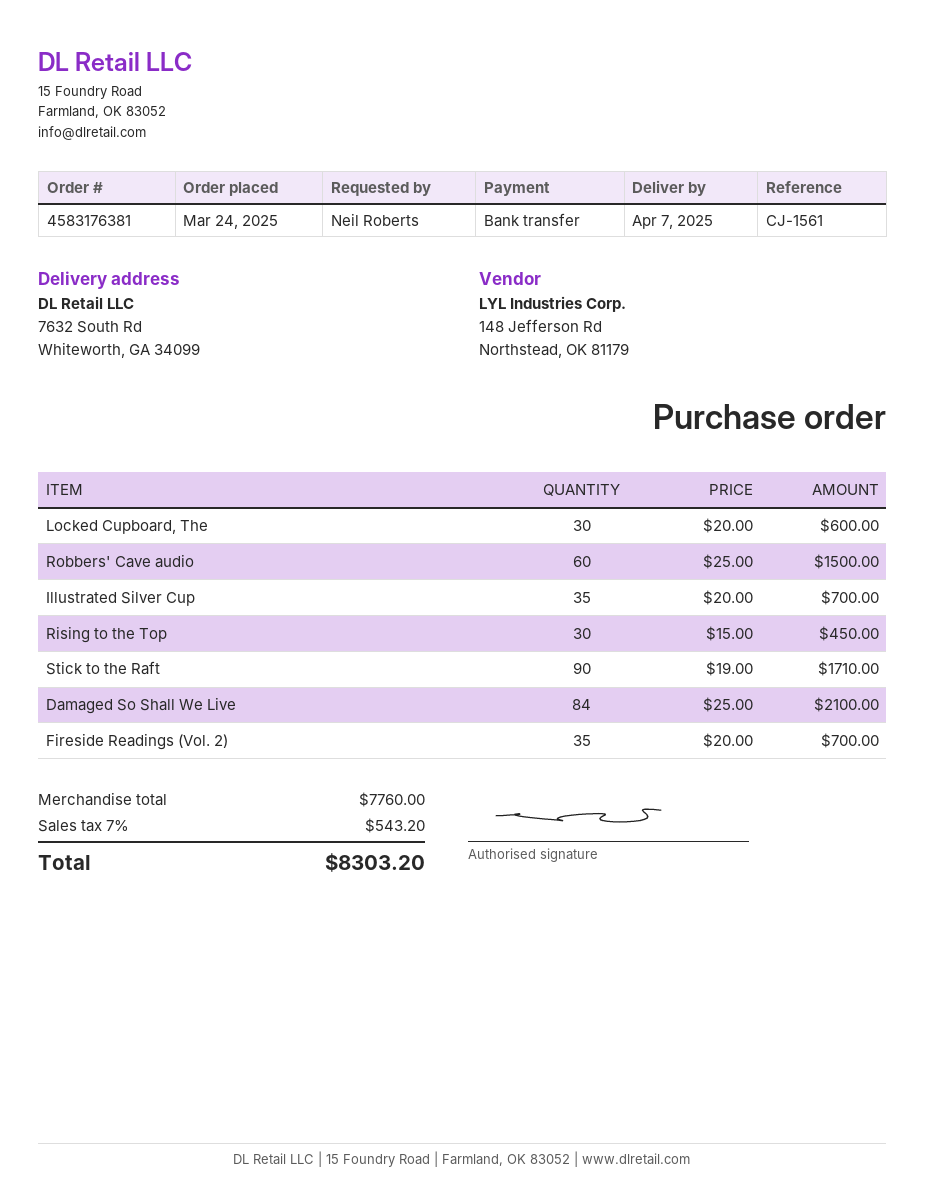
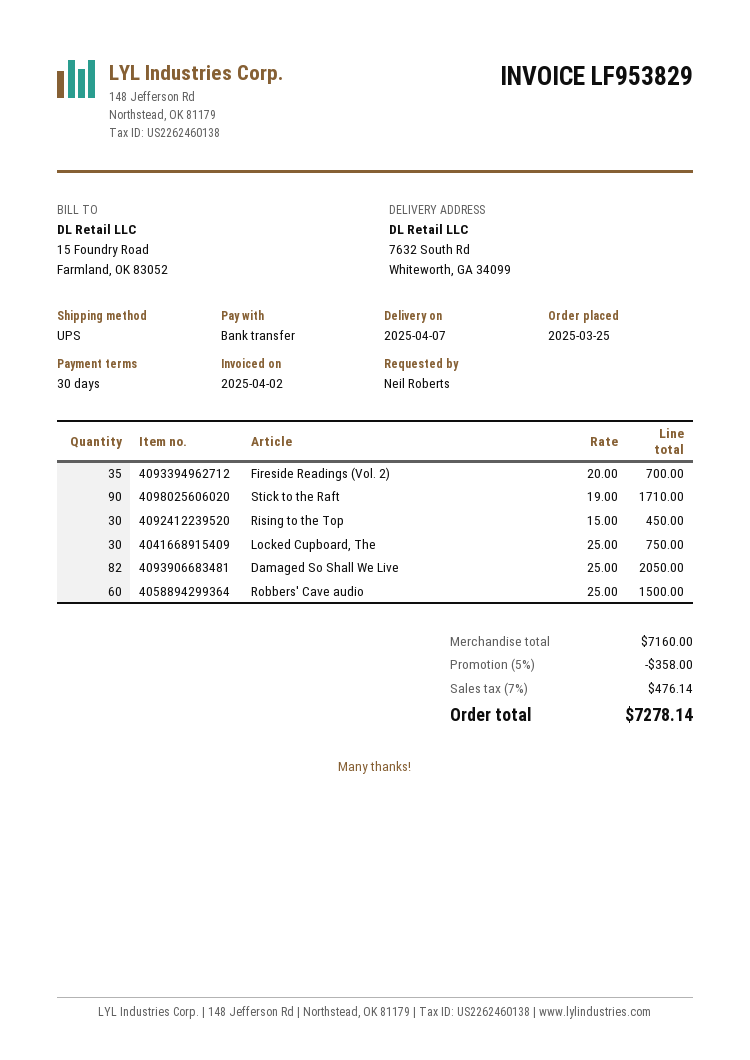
order date: 2025-03-24 -> 2025-03-25
Locked Cupboard, The: 30 x 20.00 = 600.00 -> 30 x 25.00 = 750.00
Illustrated Silver Cup: 35 x 20.00 = 700.00 -> none
Damaged So Shall We Live: 84 x 25.00 = 2100.00 -> 82 x 25.00 = 2050.00
subtotal: 7760.00 -> 7160.00
discount: none -> 5% = 358.00
tax: 7% = 543.20 -> 7% = 476.14
total: 8303.20 -> 7278.14

